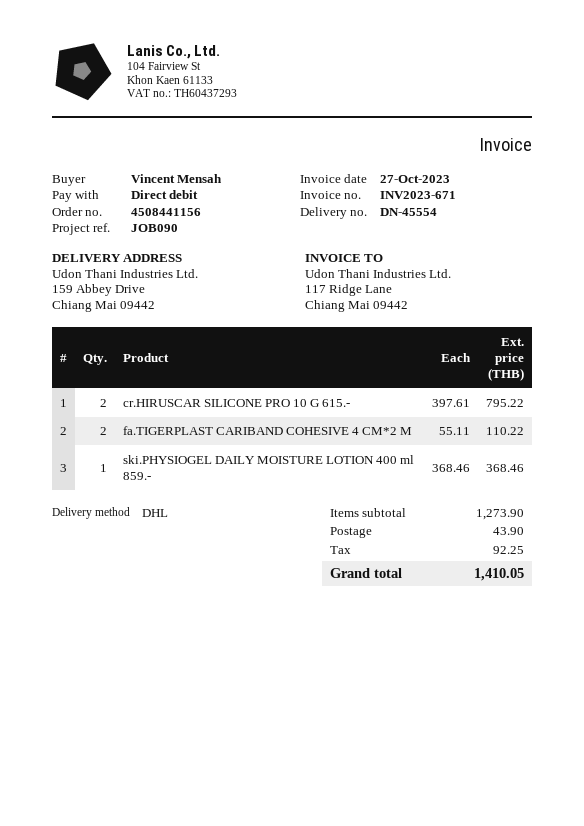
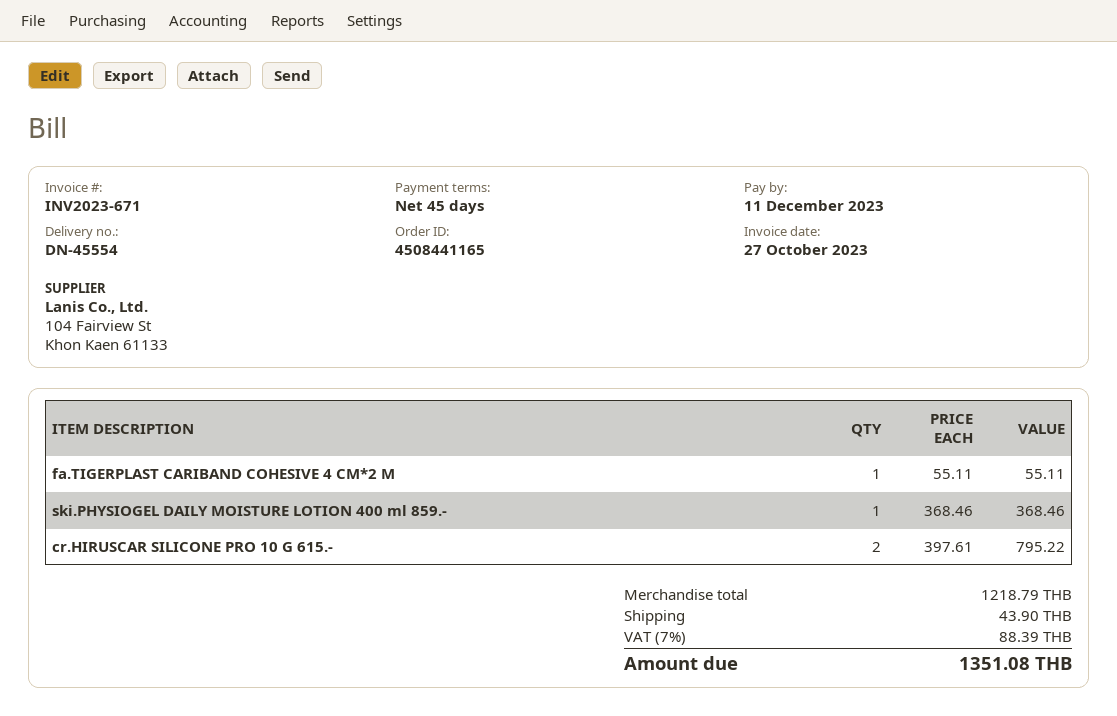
order number: 4508441156 -> 4508441165
fa.TIGERPLAST CARIBAND COHESIVE 4 CM*2 M: 2 x 55.11 = 110.22 -> 1 x 55.11 = 55.11
subtotal: 1273.90 -> 1218.79
tax: 92.25 -> 88.39
total: 1410.05 -> 1351.08

